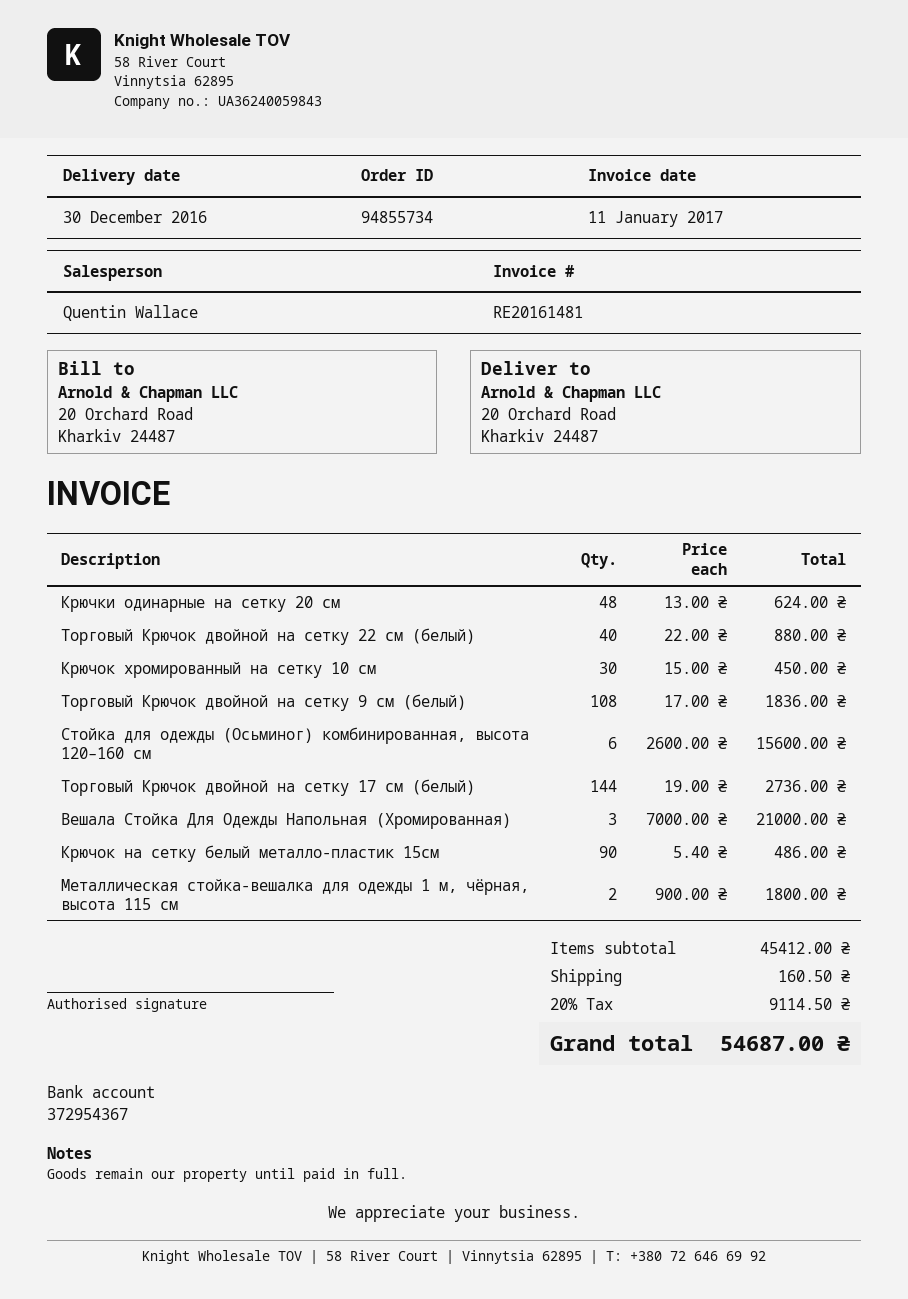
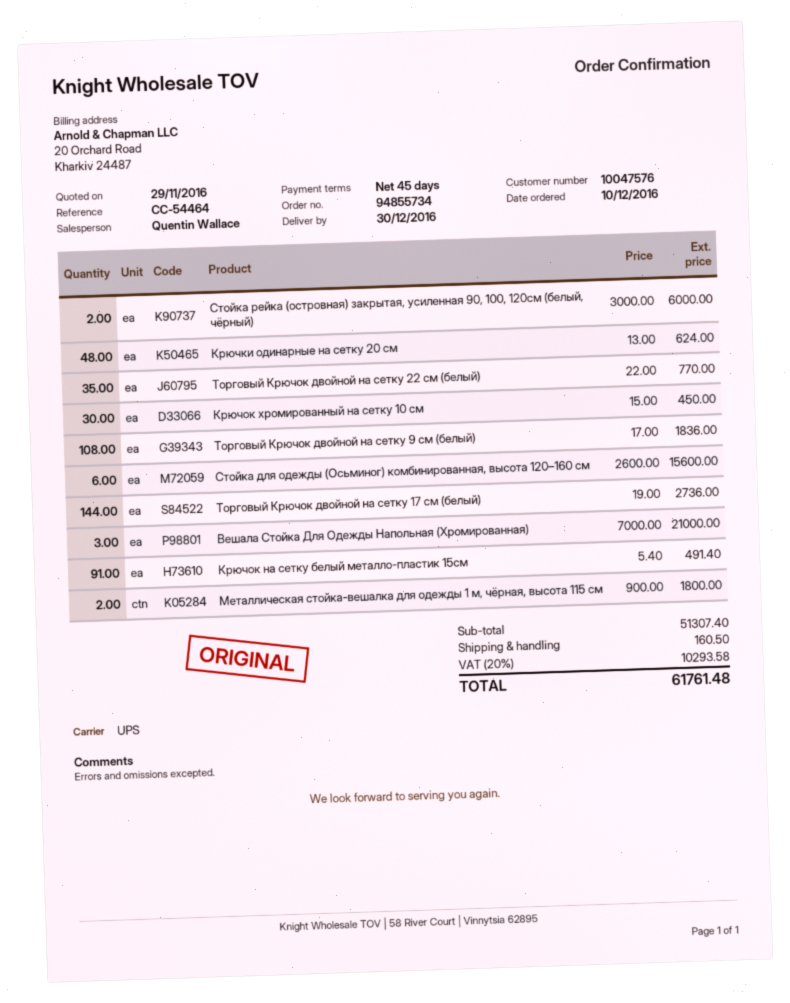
Торговый Крючок двойной на сетку 22 см (белый): 40 x 22.00 = 880.00 -> 35 x 22.00 = 770.00
Крючок на сетку белый металло-пластик 15см: 90 x 5.40 = 486.00 -> 91 x 5.40 = 491.40
Стойка рейка (островная) закрытая, усиленная 90, 100, 120см (белый, чёрный): none -> 2 x 3000.00 = 6000.00
subtotal: 45412.00 -> 51307.40
tax: 20% = 9114.50 -> 20% = 10293.58
total: 54687.00 -> 61761.48

